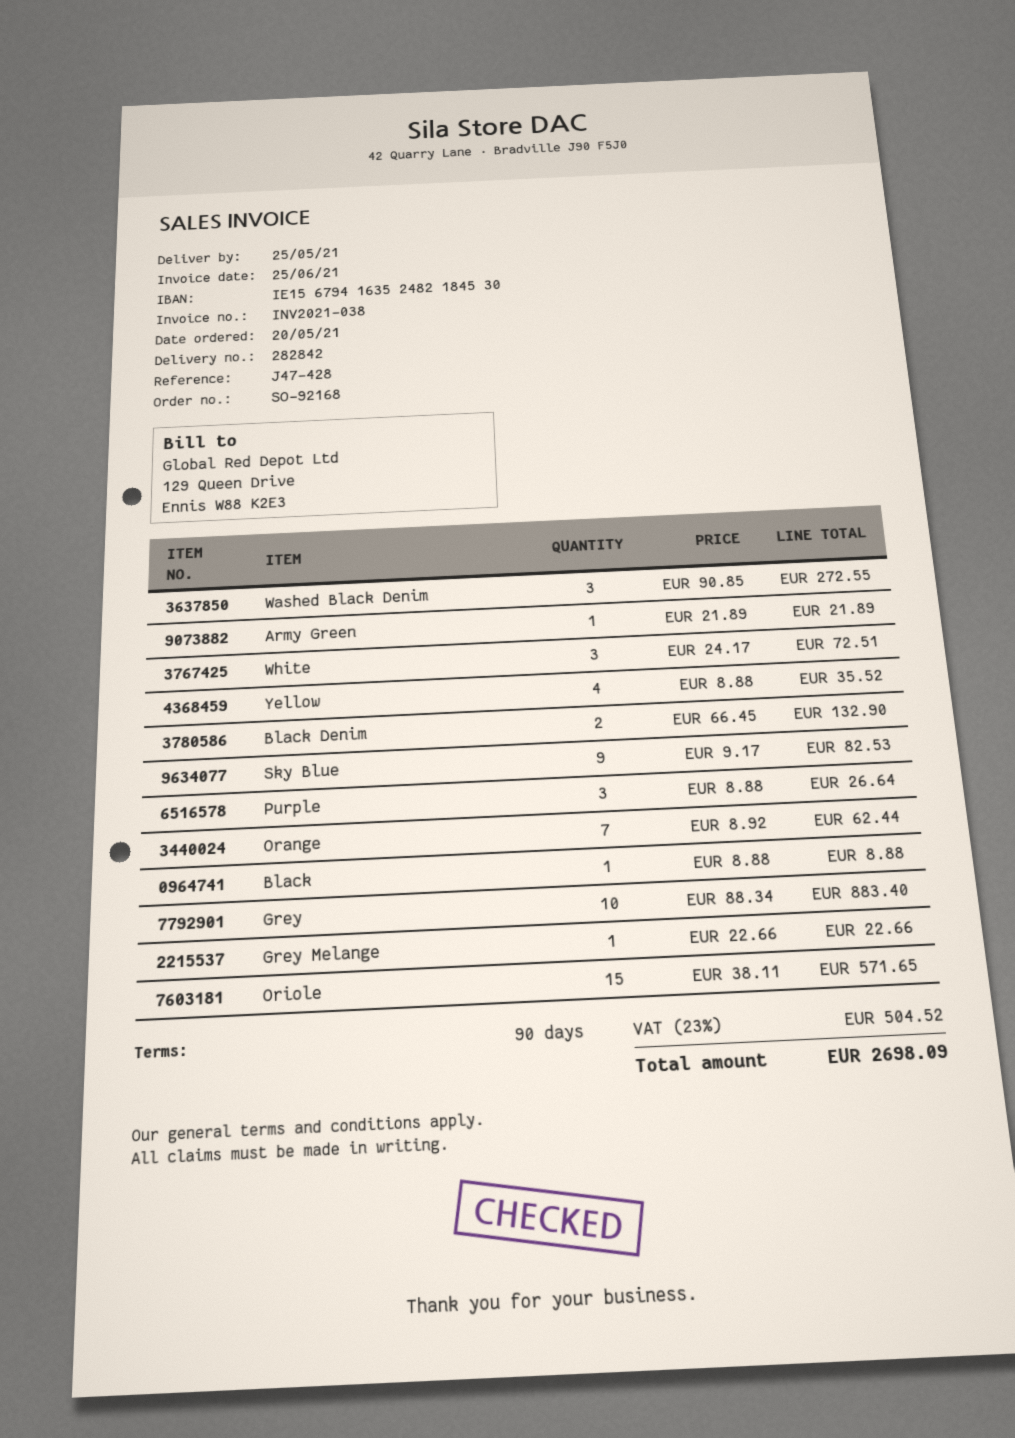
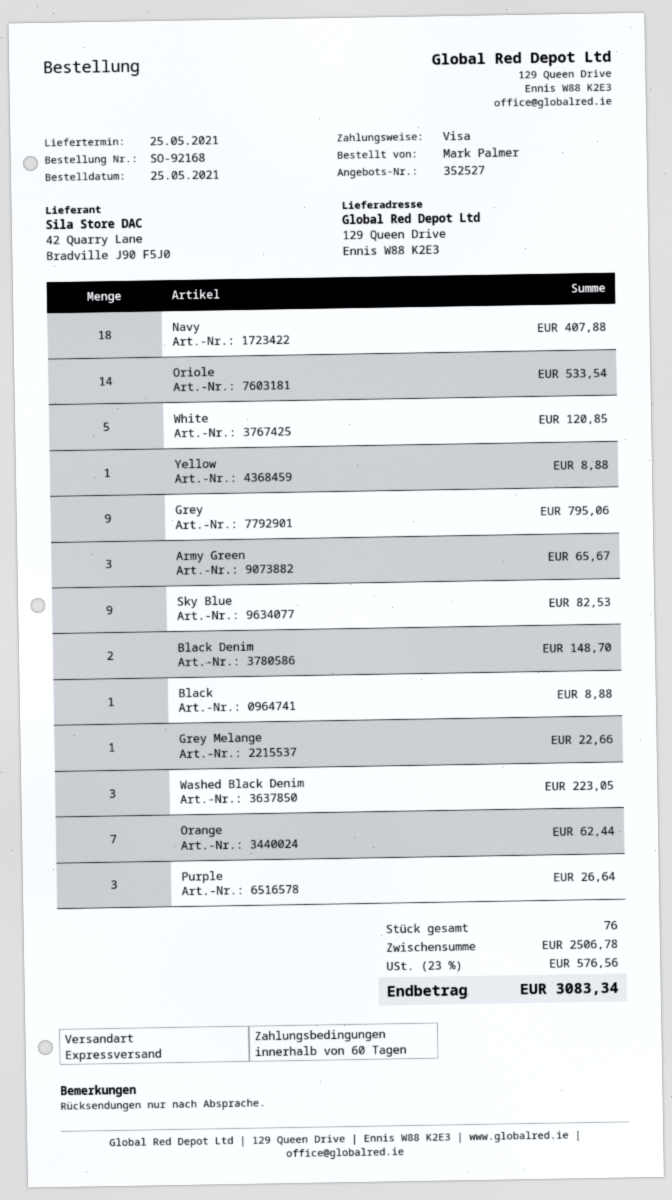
order date: 2021-05-20 -> 2021-05-25
payment terms: 90 days -> 60 days
Washed Black Denim: 3 for 272.55 -> 3 for 223.05
Army Green: 1 for 21.89 -> 3 for 65.67
White: 3 for 72.51 -> 5 for 120.85
Yellow: 4 for 35.52 -> 1 for 8.88
Black Denim: 2 for 132.90 -> 2 for 148.70
Grey: 10 for 883.40 -> 9 for 795.06
Oriole: 15 for 571.65 -> 14 for 533.54
Navy: none -> 18 for 407.88
tax: 23% = 504.52 -> 23% = 576.56
total: 2698.09 -> 3083.34

